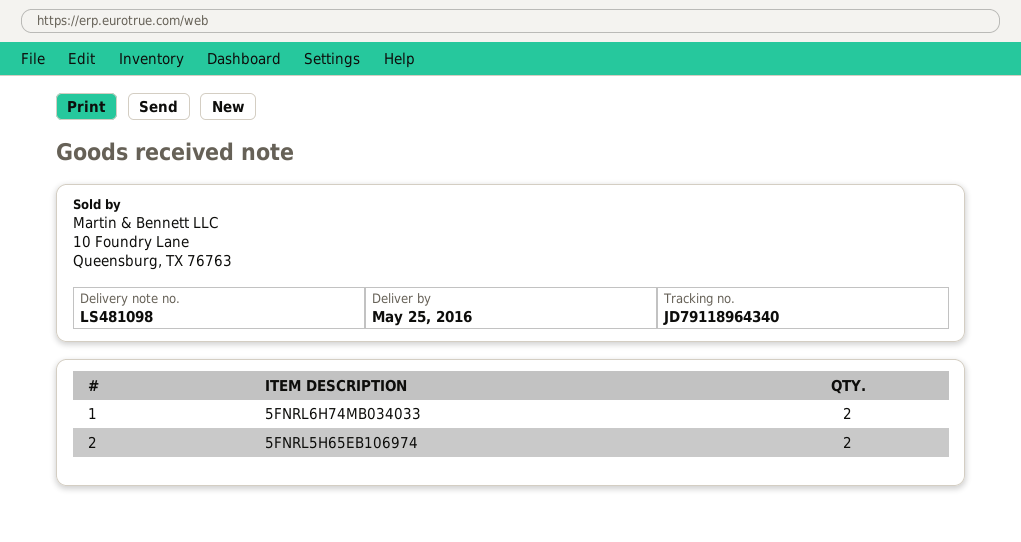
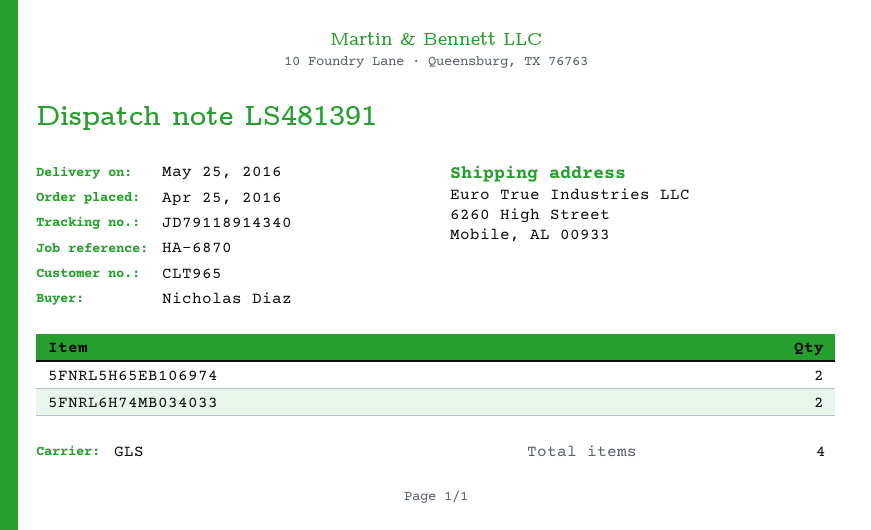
delivery note number: LS481098 -> LS481391
tracking number: JD79118964340 -> JD79118914340

